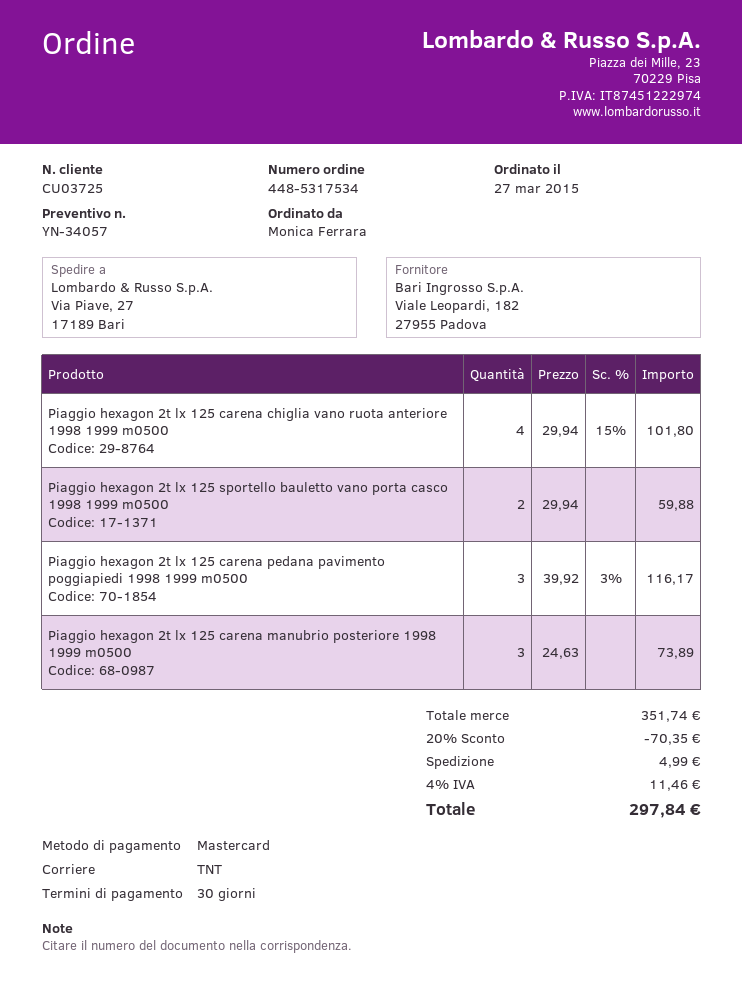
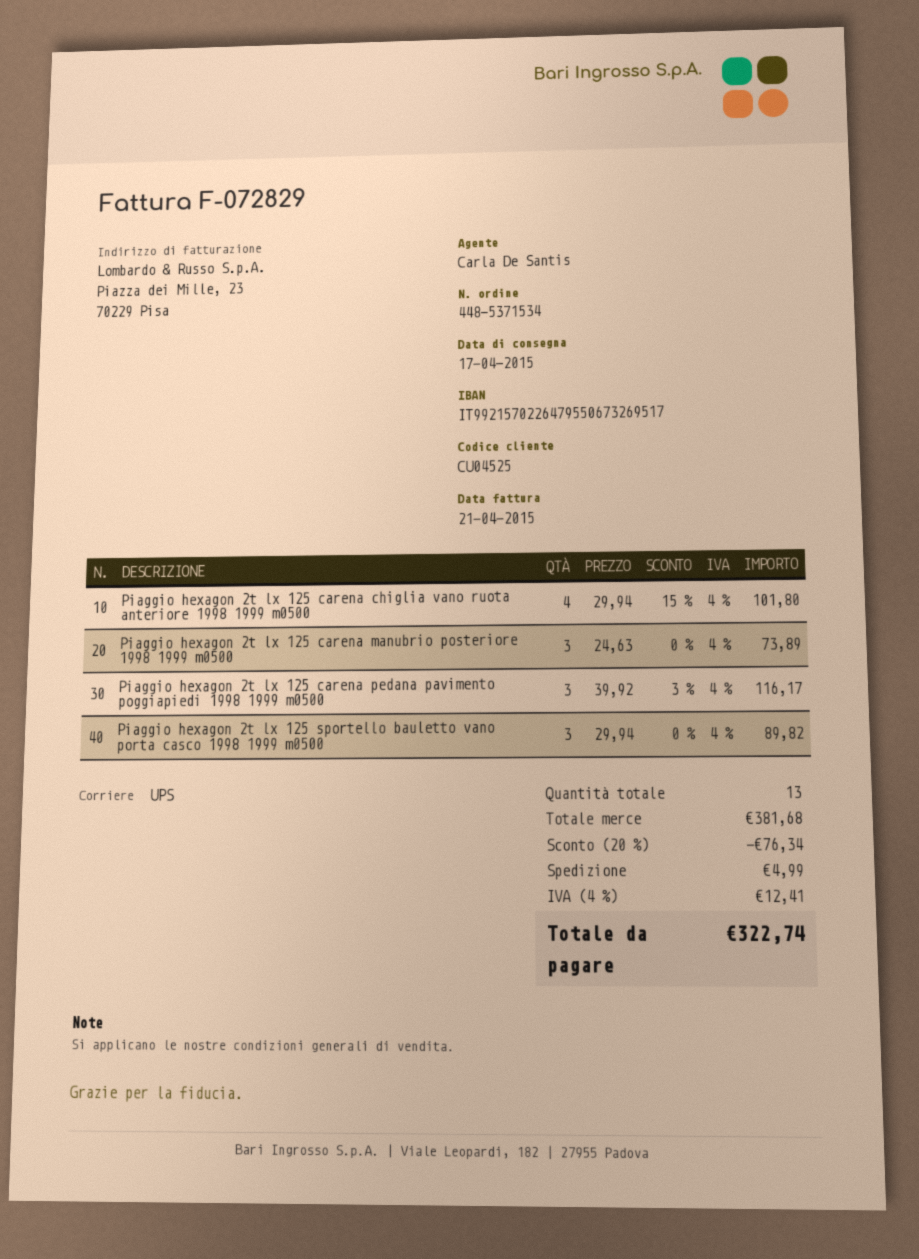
order number: 448-5317534 -> 448-5371534
customer number: CU03725 -> CU04525
shipping method: TNT -> UPS
Piaggio hexagon 2t lx 125 sportello bauletto vano porta casco 1998 1999 m0500: 2 x 29.94 = 59.88 -> 3 x 29.94 = 89.82
subtotal: 351.74 -> 381.68
discount: 20% = 70.35 -> 20% = 76.34
tax: 4% = 11.46 -> 4% = 12.41
total: 297.84 -> 322.74

